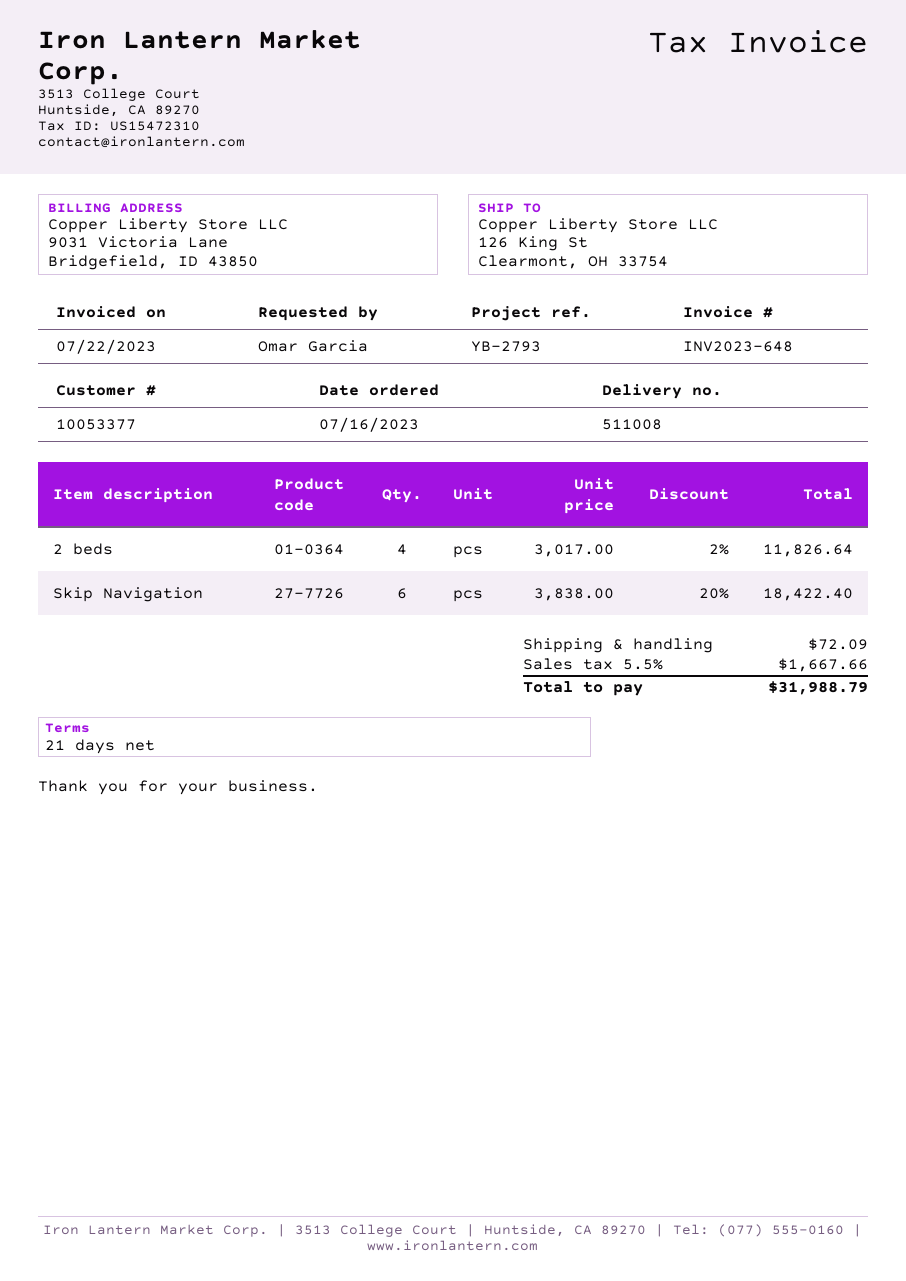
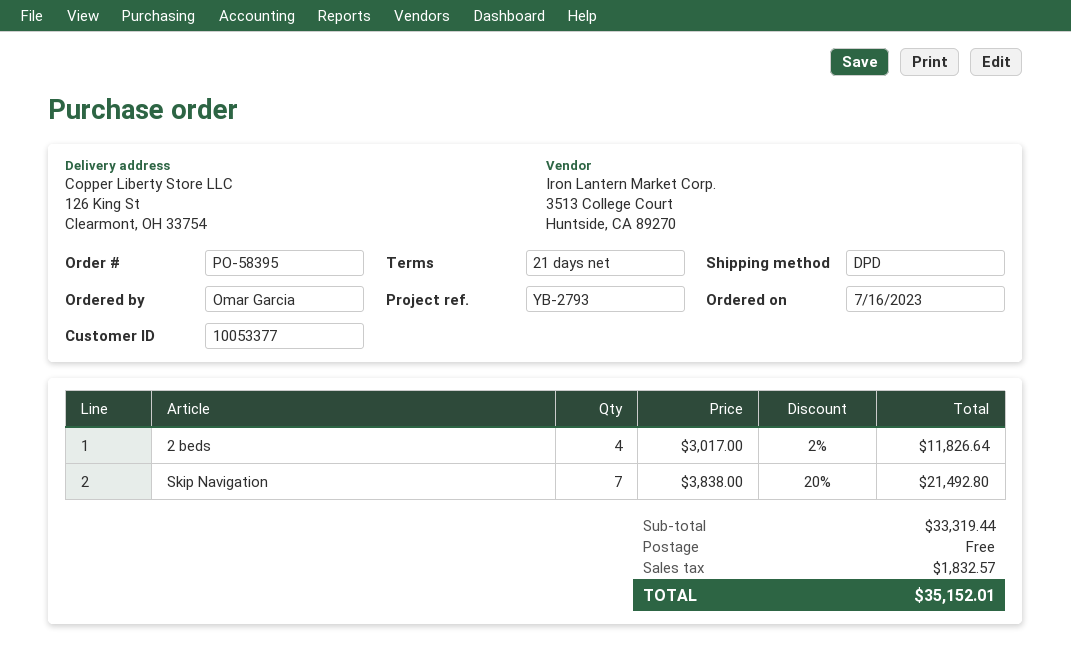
Skip Navigation: 6 x 3838.00 - 20% = 18422.40 -> 7 x 3838.00 - 20% = 21492.80
shipping: 72.09 -> 0.00
tax: 1667.66 -> 1832.57
total: 31988.79 -> 35152.01

